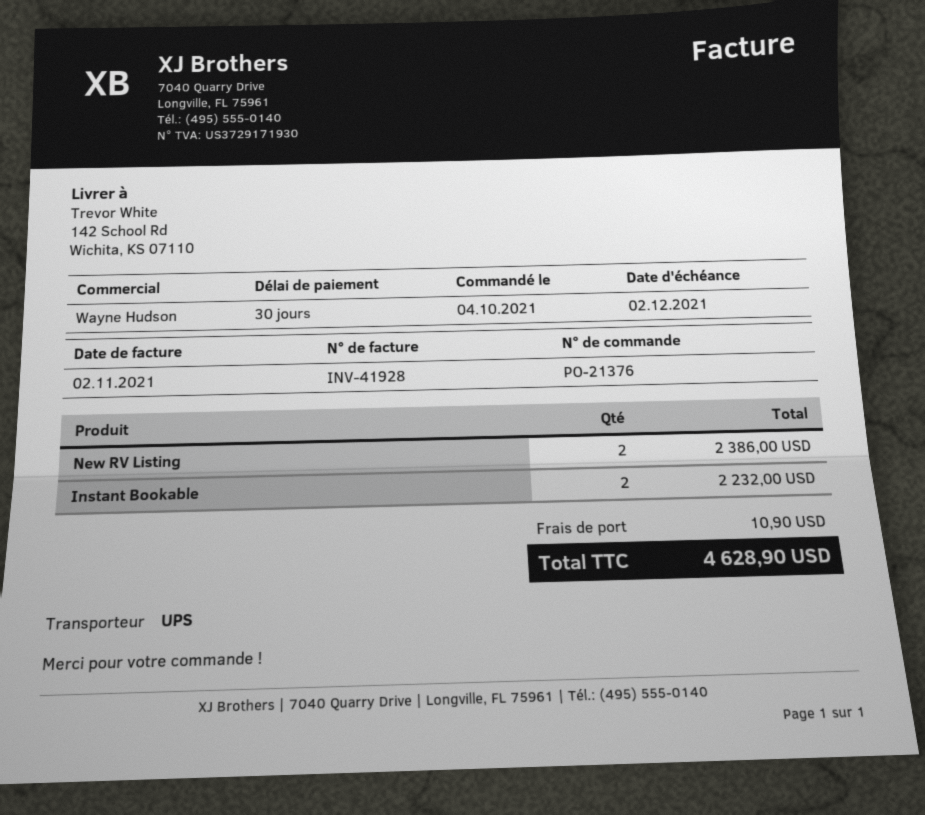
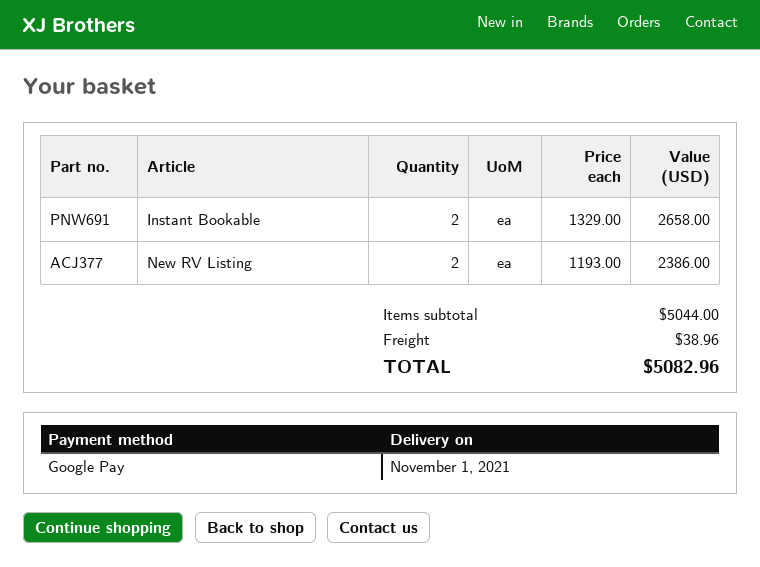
Instant Bookable: 2 for 2232.00 -> 2 for 2658.00
shipping: 10.90 -> 38.96
total: 4628.90 -> 5082.96

